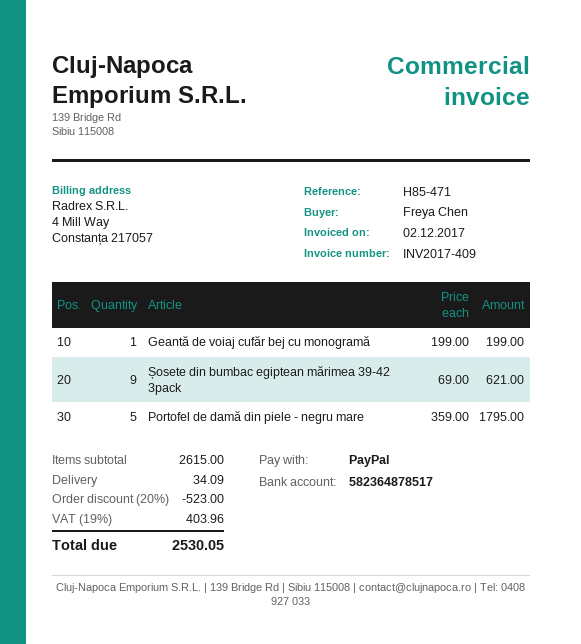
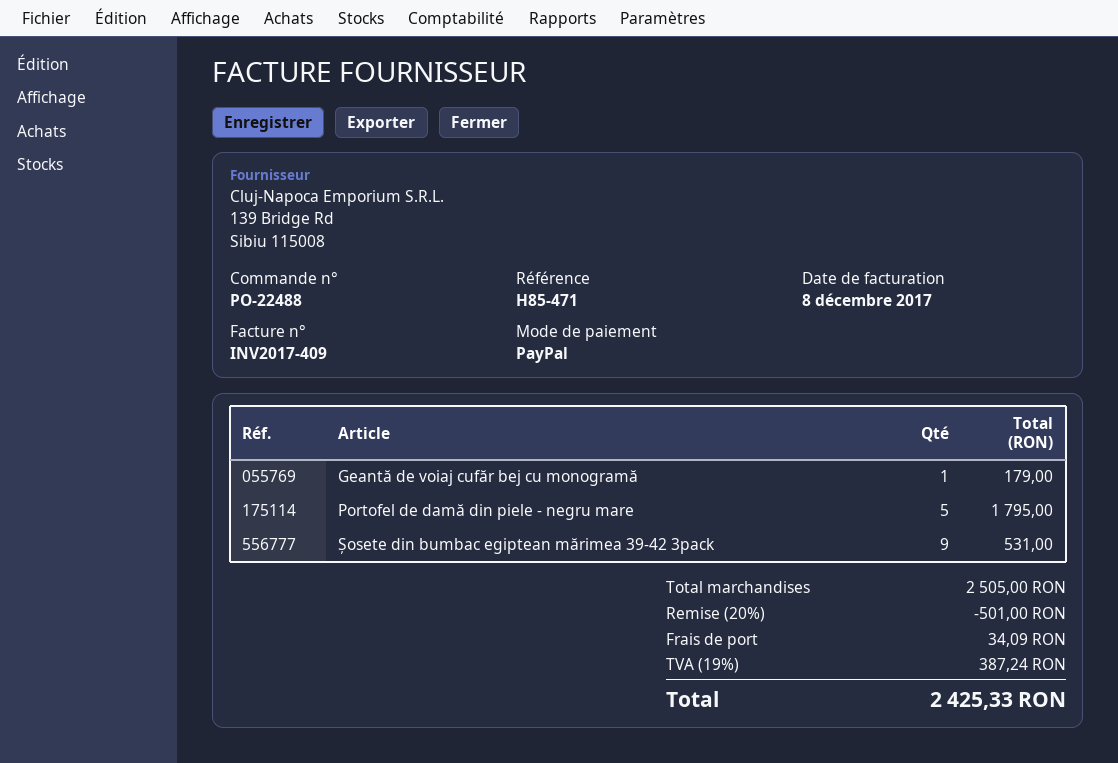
invoice date: 2017-12-02 -> 2017-12-08
Geantă de voiaj cufăr bej cu monogramă: 1 for 199.00 -> 1 for 179.00
Șosete din bumbac egiptean mărimea 39-42 3pack: 9 for 621.00 -> 9 for 531.00
subtotal: 2615.00 -> 2505.00
discount: 20% = 523.00 -> 20% = 501.00
tax: 19% = 403.96 -> 19% = 387.24
total: 2530.05 -> 2425.33

